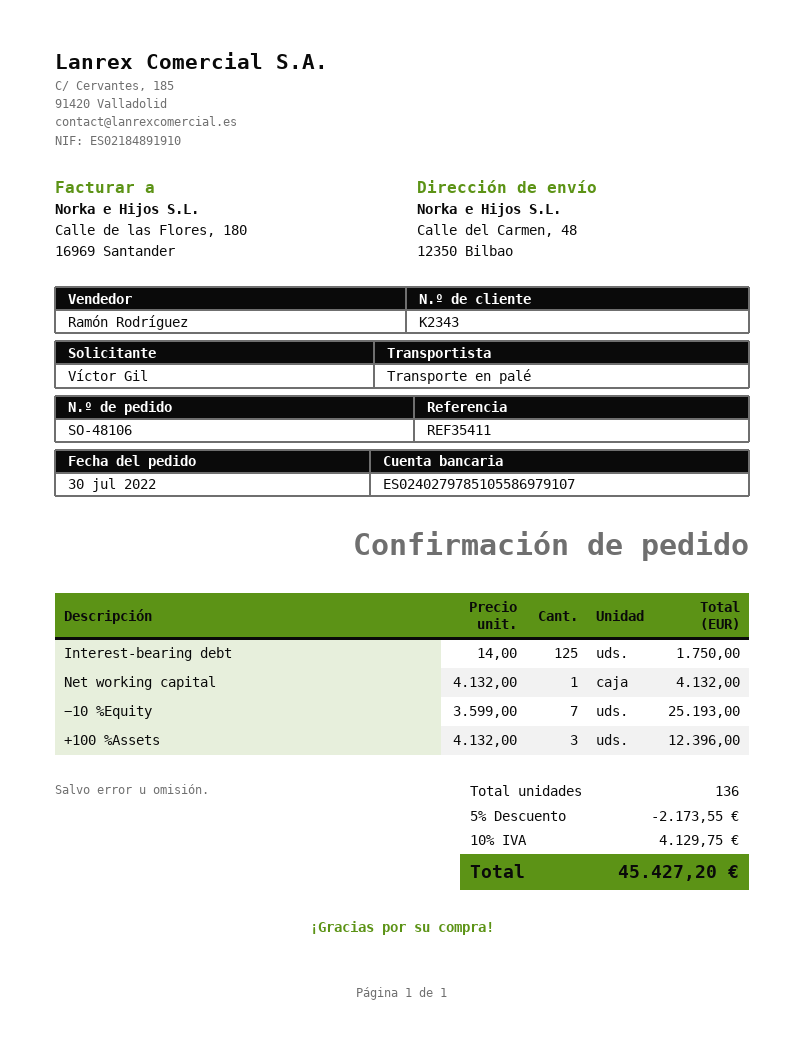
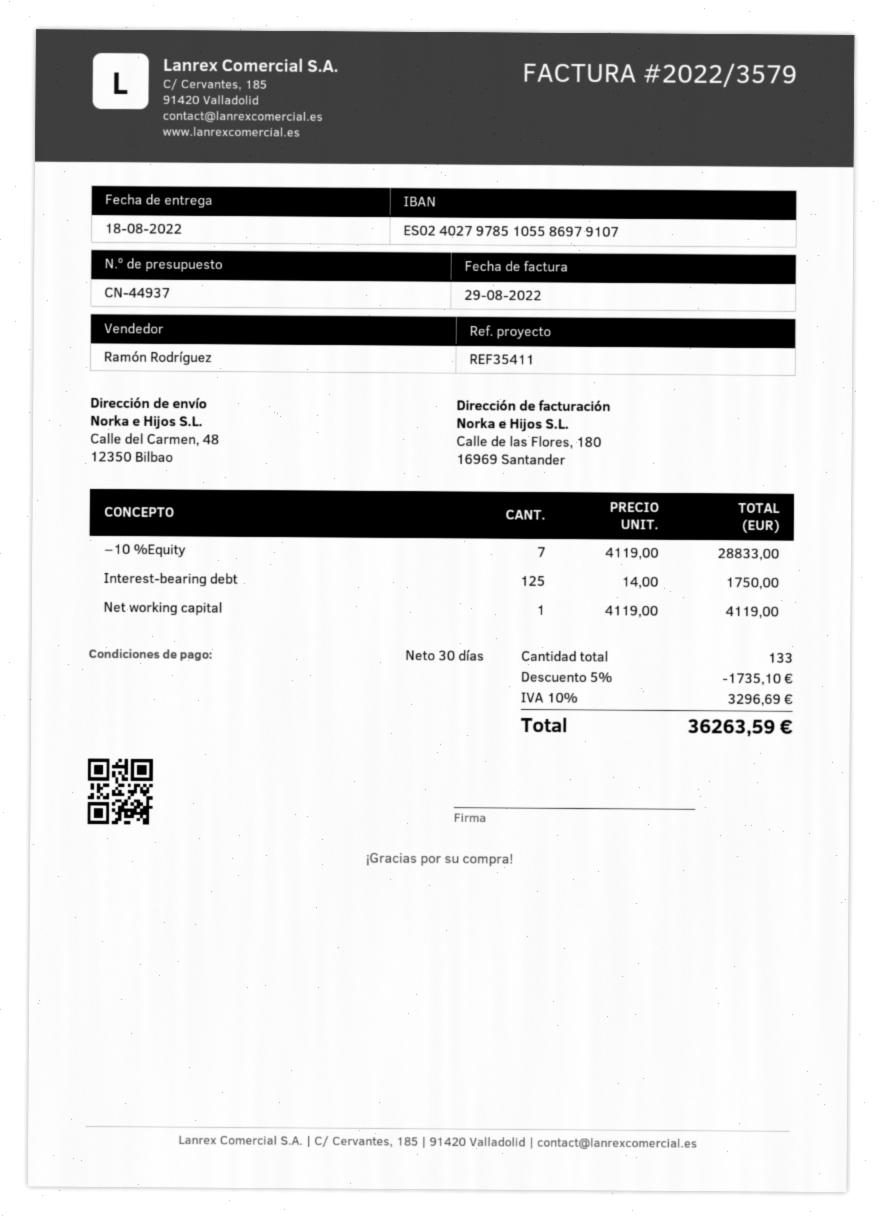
Net working capital: 1 x 4132.00 = 4132.00 -> 1 x 4119.00 = 4119.00
−10 %Equity: 7 x 3599.00 = 25193.00 -> 7 x 4119.00 = 28833.00
+100 %Assets: 3 x 4132.00 = 12396.00 -> none
total quantity: 136 -> 133
discount: 5% = 2173.55 -> 5% = 1735.10
tax: 10% = 4129.75 -> 10% = 3296.69
total: 45427.20 -> 36263.59

